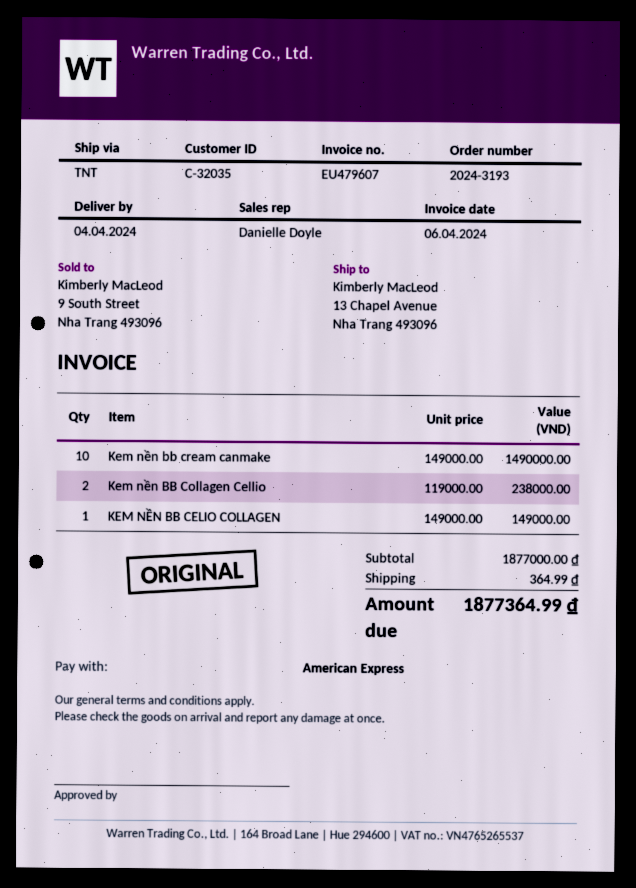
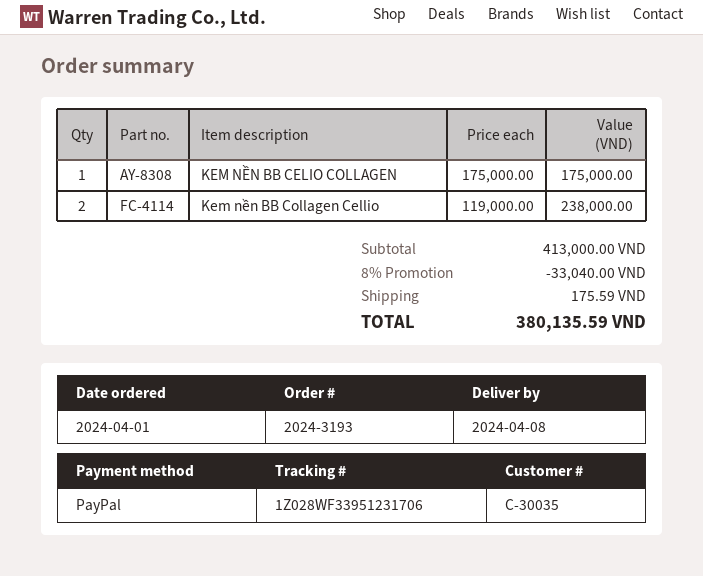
delivery date: 2024-04-04 -> 2024-04-08
customer number: C-32035 -> C-30035
payment method: American Express -> PayPal
Kem nền bb cream canmake: 10 x 149000.00 = 1490000.00 -> none
KEM NỀN BB CELIO COLLAGEN: 1 x 149000.00 = 149000.00 -> 1 x 175000.00 = 175000.00
subtotal: 1877000.00 -> 413000.00
discount: none -> 8% = 33040.00
shipping: 364.99 -> 175.59
total: 1877364.99 -> 380135.59

